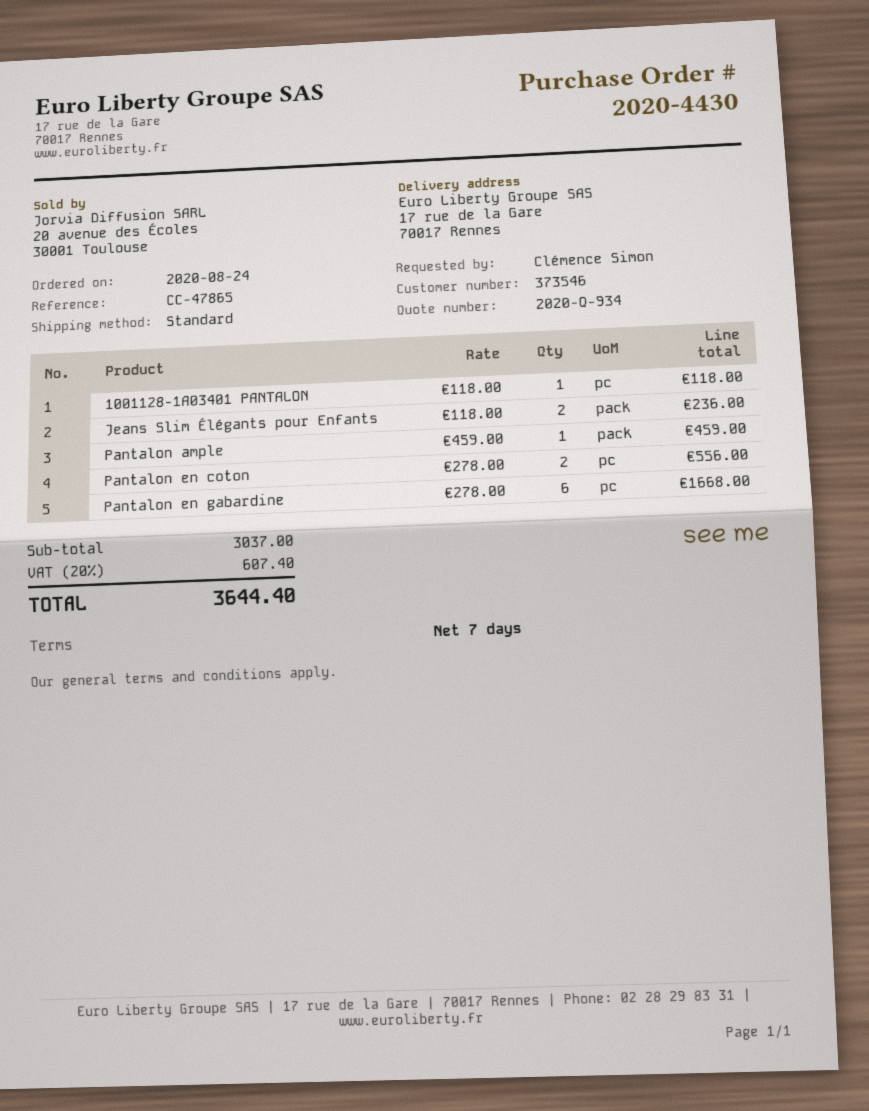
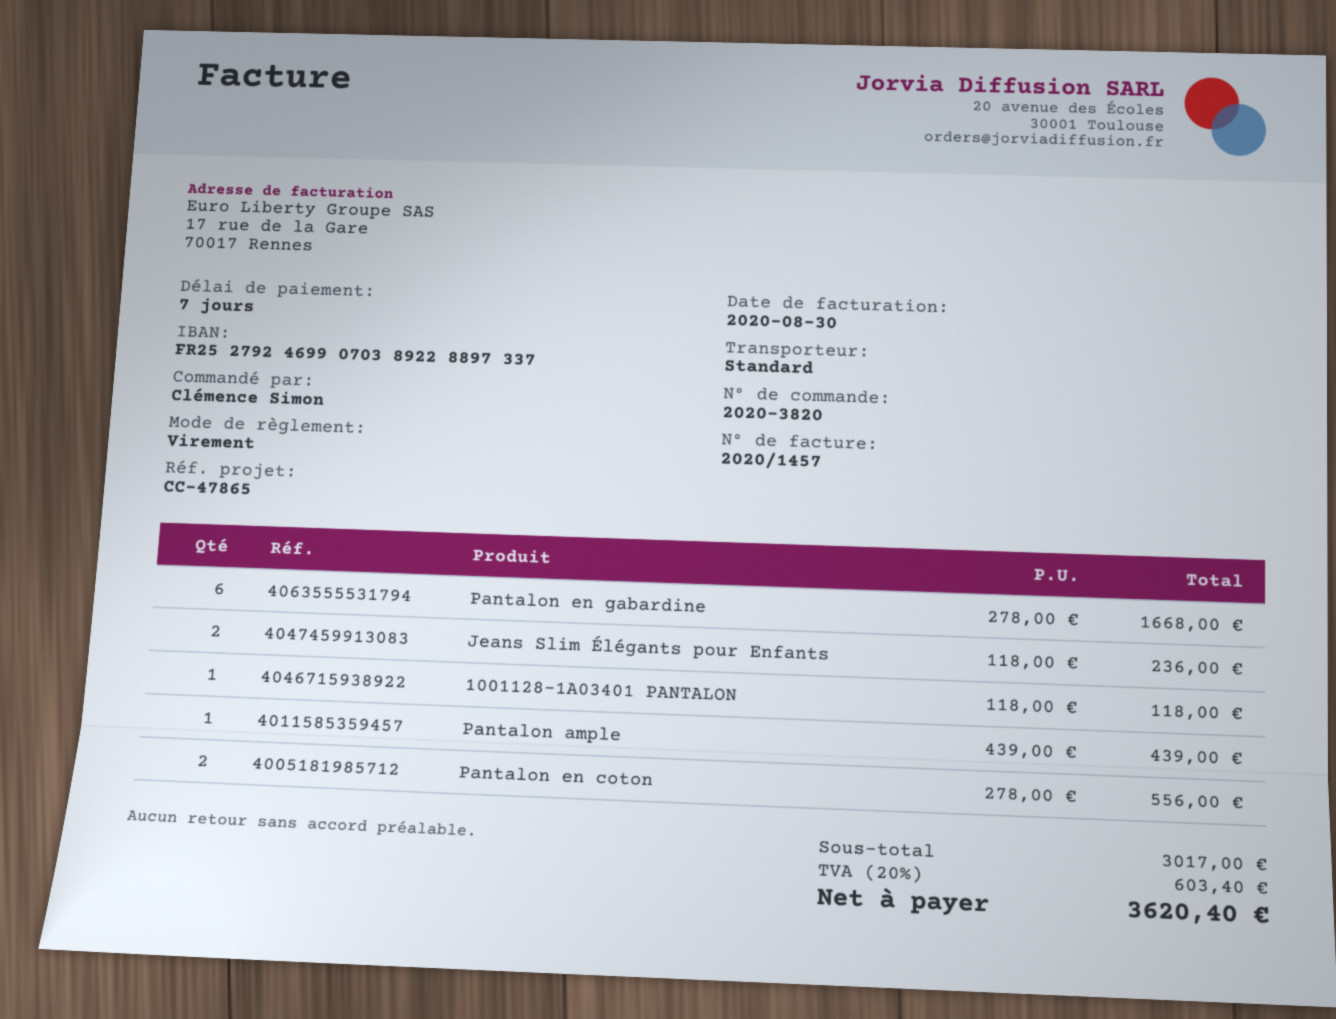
order number: 2020-4430 -> 2020-3820
Pantalon ample: 1 x 459.00 = 459.00 -> 1 x 439.00 = 439.00
subtotal: 3037.00 -> 3017.00
tax: 20% = 607.40 -> 20% = 603.40
total: 3644.40 -> 3620.40

